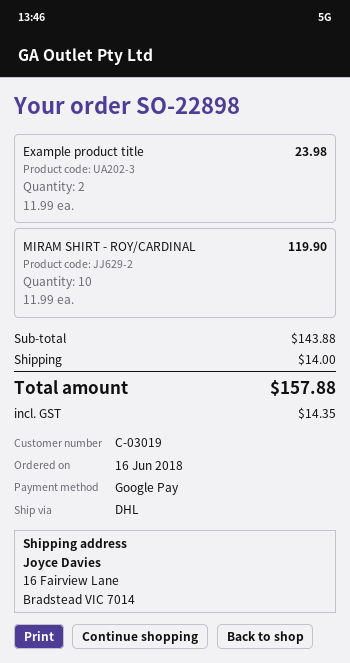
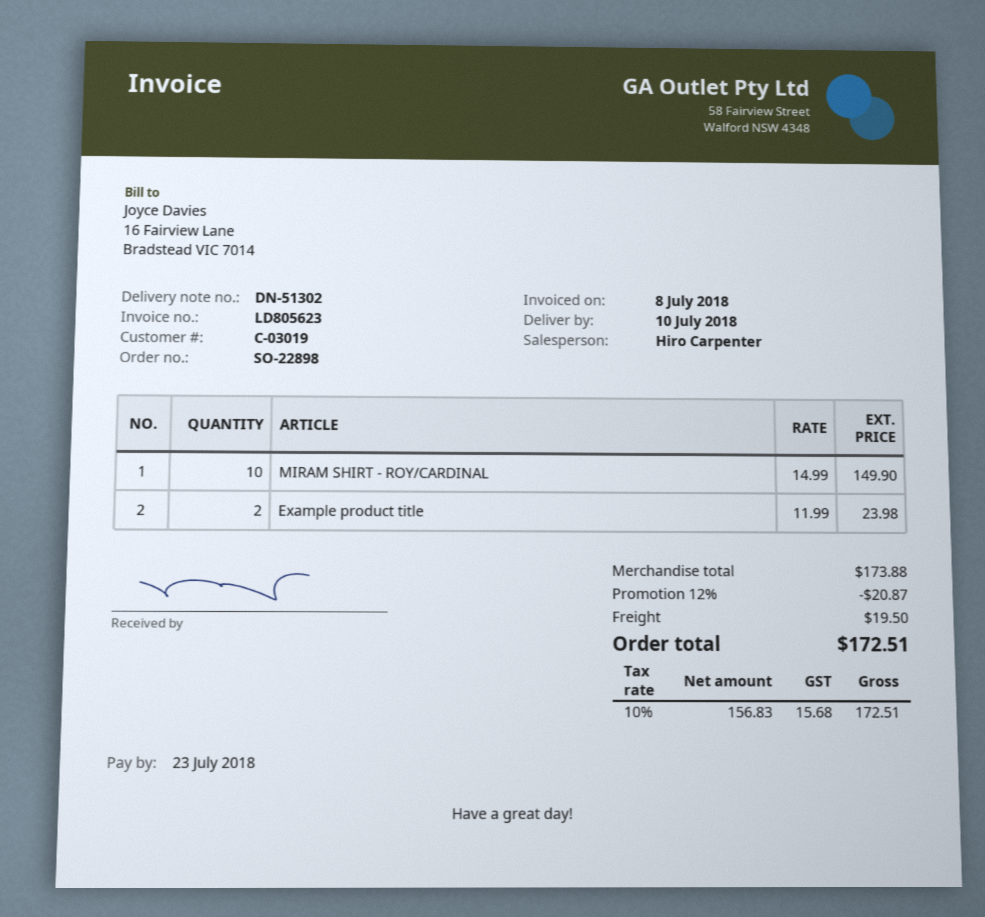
MIRAM SHIRT - ROY/CARDINAL: 10 x 11.99 = 119.90 -> 10 x 14.99 = 149.90
subtotal: 143.88 -> 173.88
discount: none -> 12% = 20.87
shipping: 14.00 -> 19.50
tax: 14.35 -> 15.68
total: 157.88 -> 172.51

